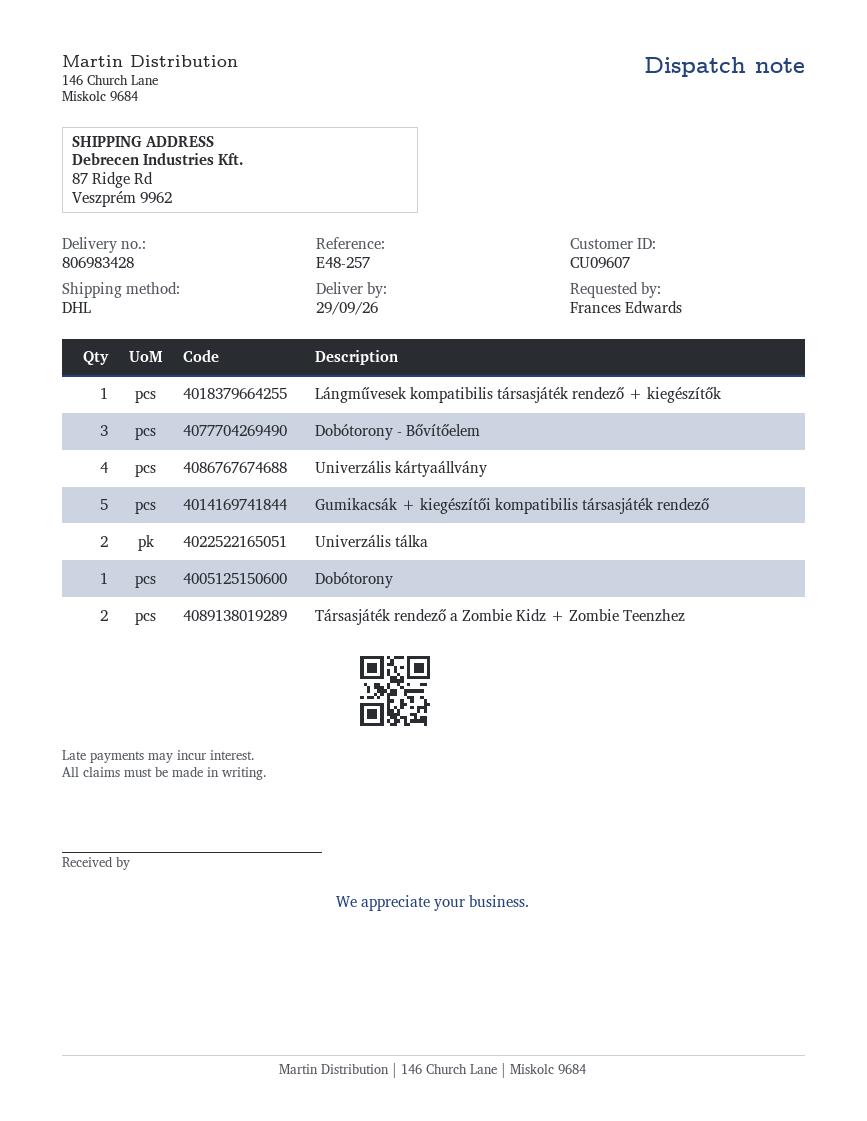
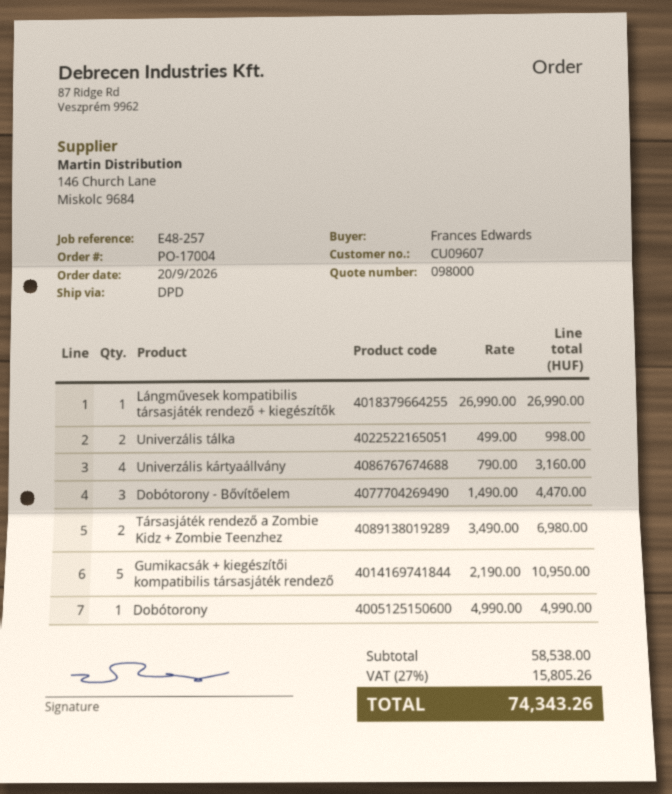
shipping method: DHL -> DPD

